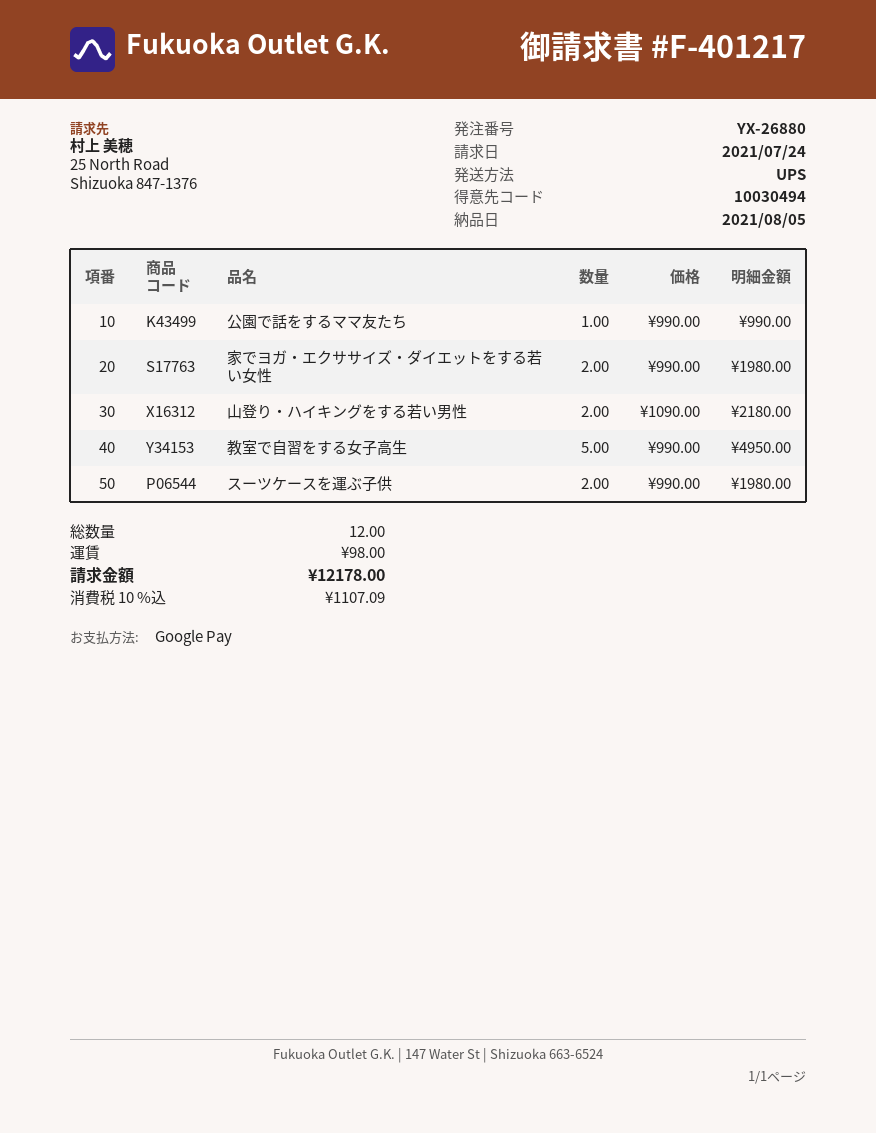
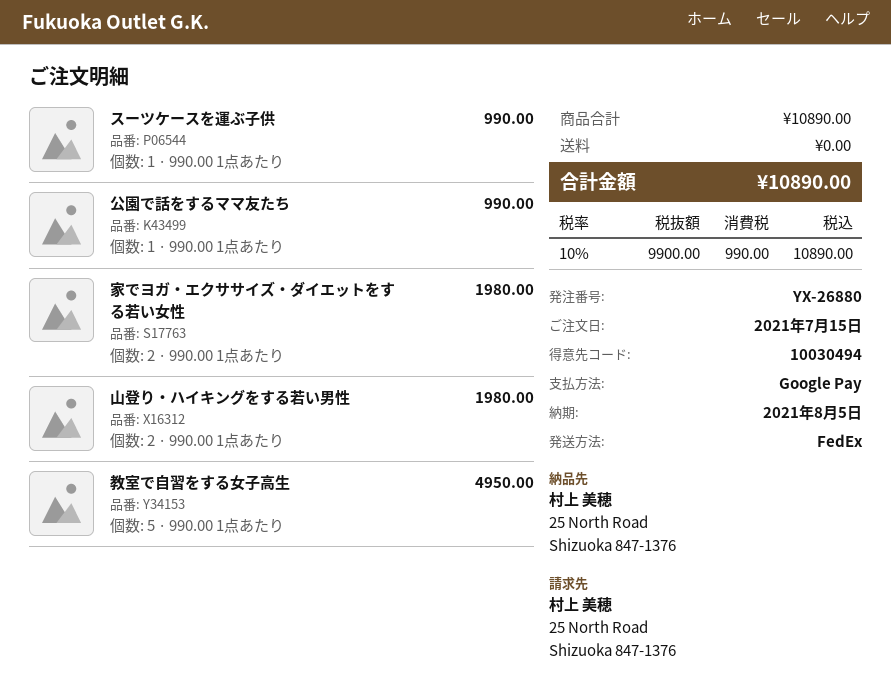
shipping method: UPS -> FedEx
山登り・ハイキングをする若い男性: 2 x 1090.00 = 2180.00 -> 2 x 990.00 = 1980.00
スーツケースを運ぶ子供: 2 x 990.00 = 1980.00 -> 1 x 990.00 = 990.00
shipping: 98.00 -> 0.00
tax: 10% = 1107.09 -> 10% = 990.00
total: 12178.00 -> 10890.00

